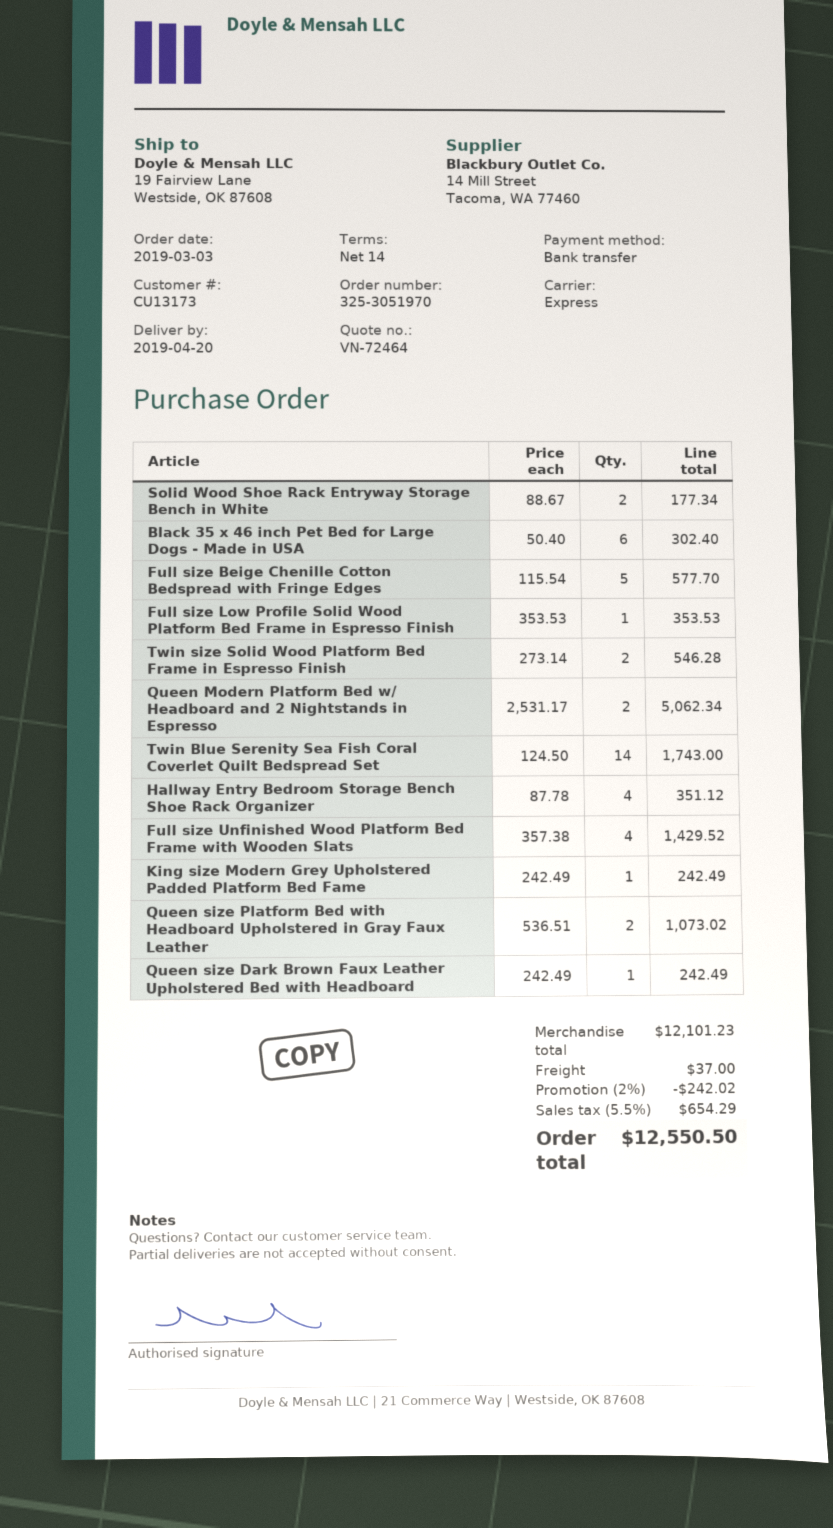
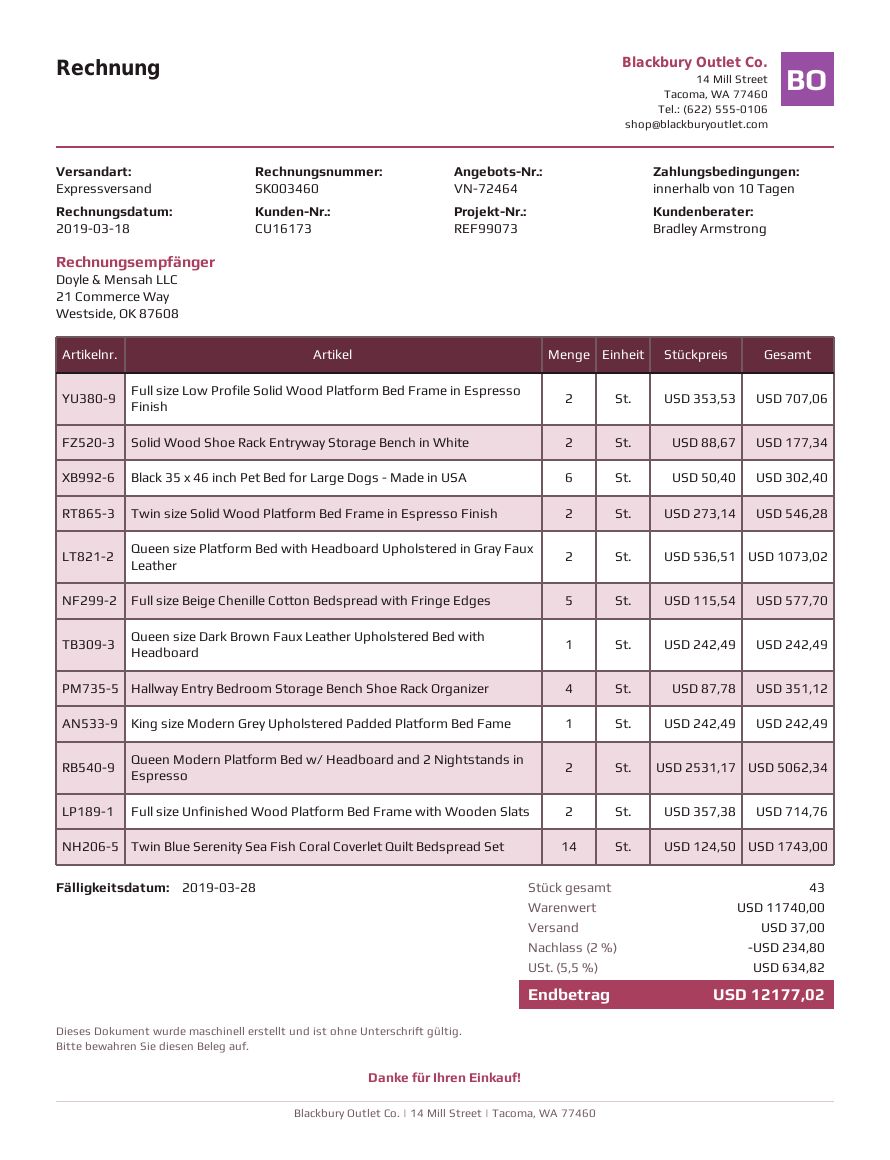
payment terms: 14 days -> 10 days
customer number: CU13173 -> CU16173
Full size Low Profile Solid Wood Platform Bed Frame in Espresso Finish: 1 x 353.53 = 353.53 -> 2 x 353.53 = 707.06
Full size Unfinished Wood Platform Bed Frame with Wooden Slats: 4 x 357.38 = 1429.52 -> 2 x 357.38 = 714.76
subtotal: 12101.23 -> 11740.00
discount: 2% = 242.02 -> 2% = 234.80
tax: 5.5% = 654.29 -> 5.5% = 634.82
total: 12550.50 -> 12177.02

